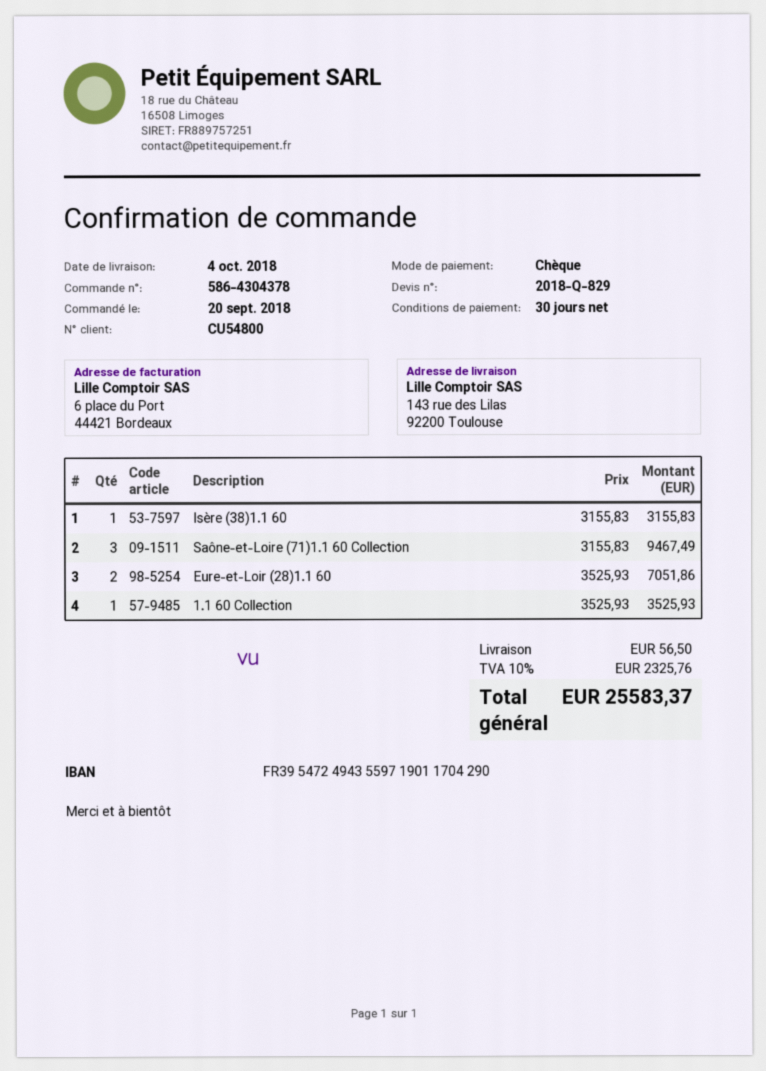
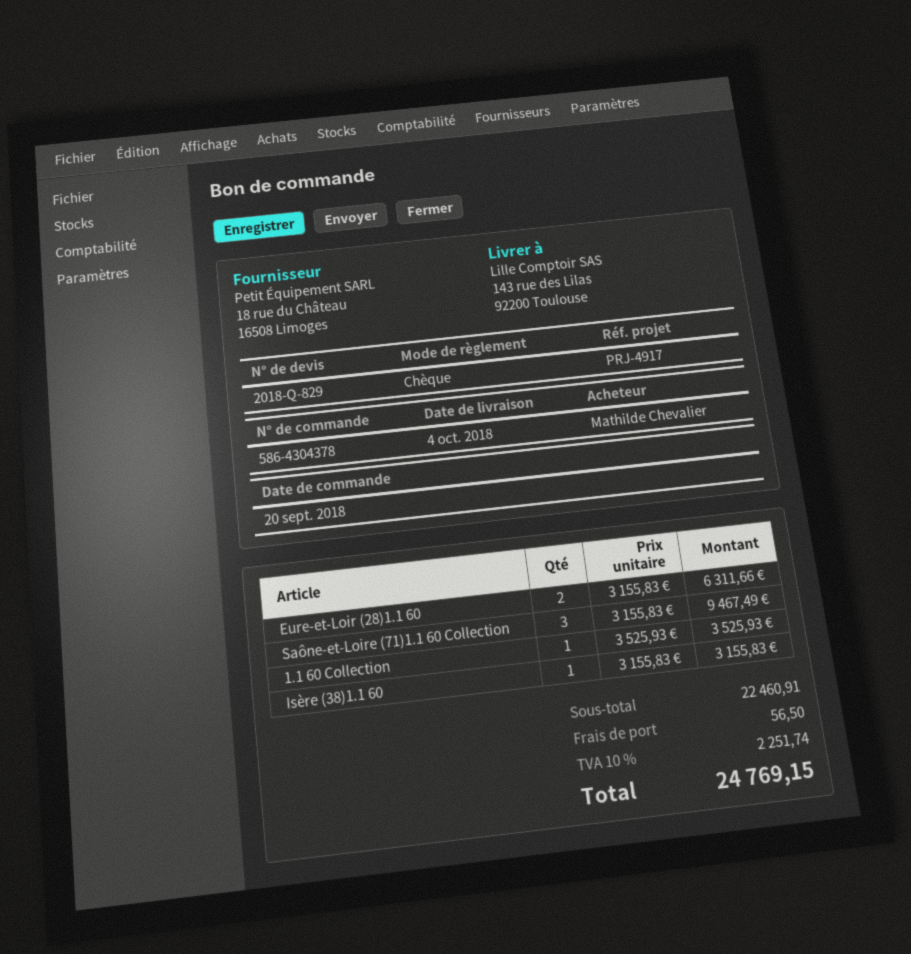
Eure-et-Loir (28)1.1 60: 2 x 3525.93 = 7051.86 -> 2 x 3155.83 = 6311.66
tax: 10% = 2325.76 -> 10% = 2251.74
total: 25583.37 -> 24769.15

